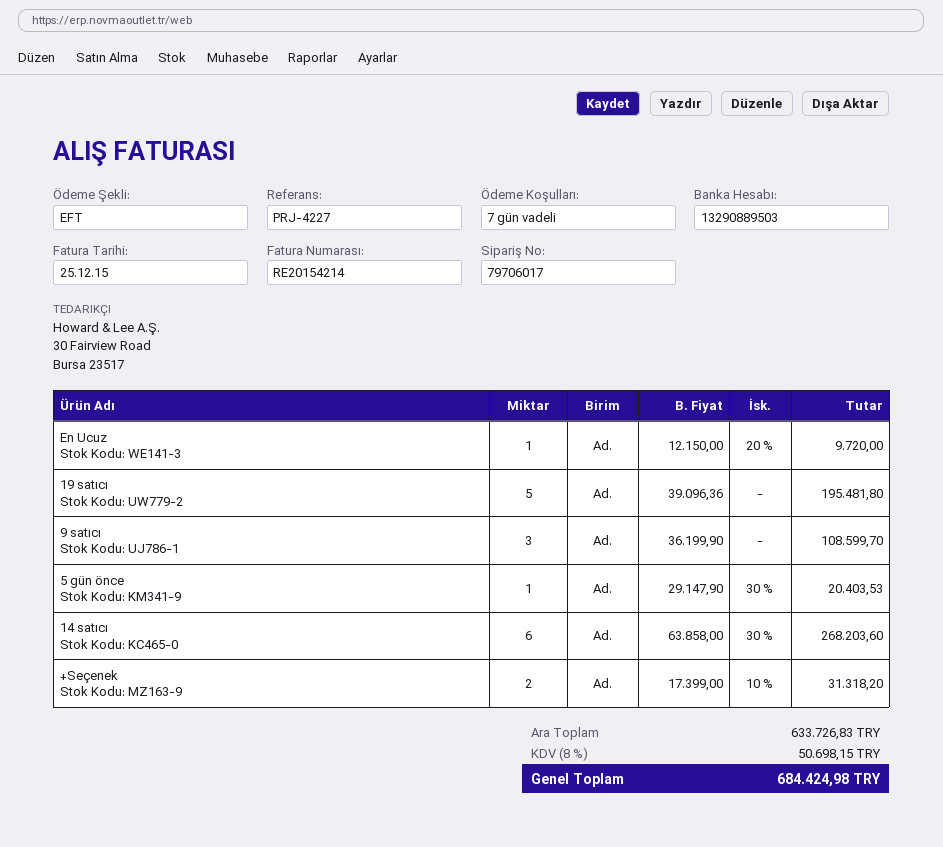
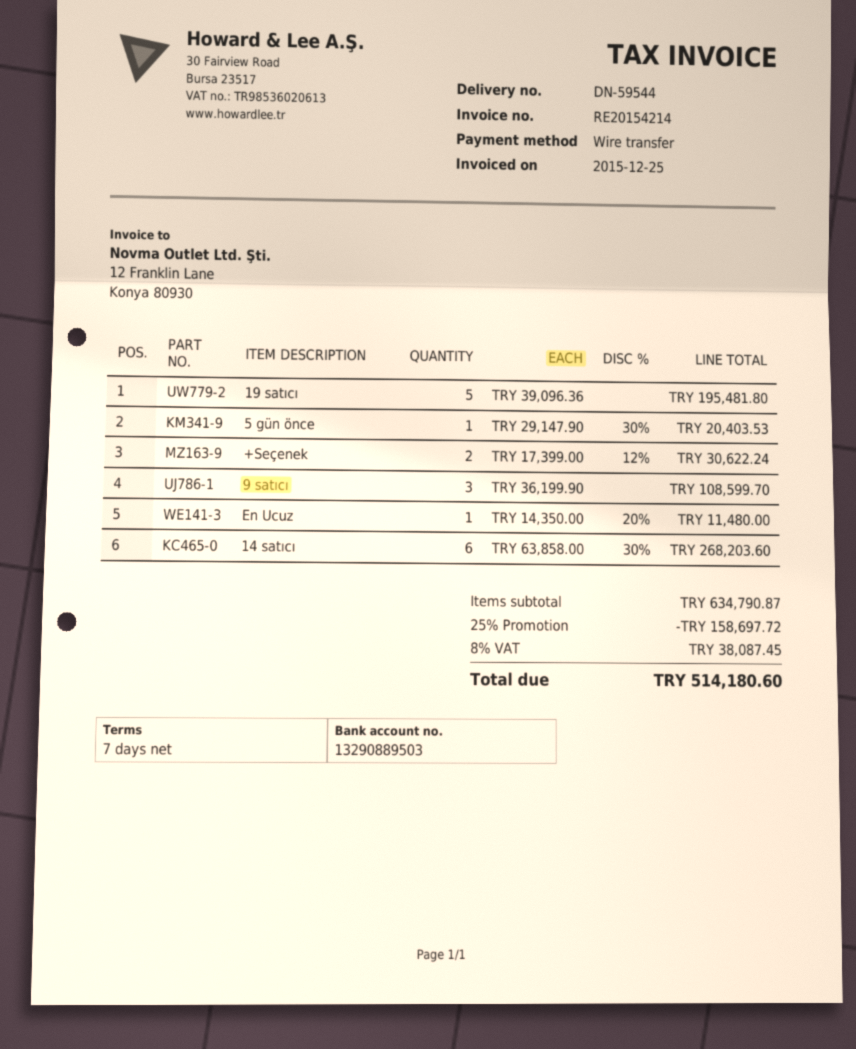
En Ucuz: 1 x 12150.00 - 20% = 9720.00 -> 1 x 14350.00 - 20% = 11480.00
+Seçenek: 2 x 17399.00 - 10% = 31318.20 -> 2 x 17399.00 - 12% = 30622.24
subtotal: 633726.83 -> 634790.87
discount: none -> 25% = 158697.72
tax: 8% = 50698.15 -> 8% = 38087.45
total: 684424.98 -> 514180.60

